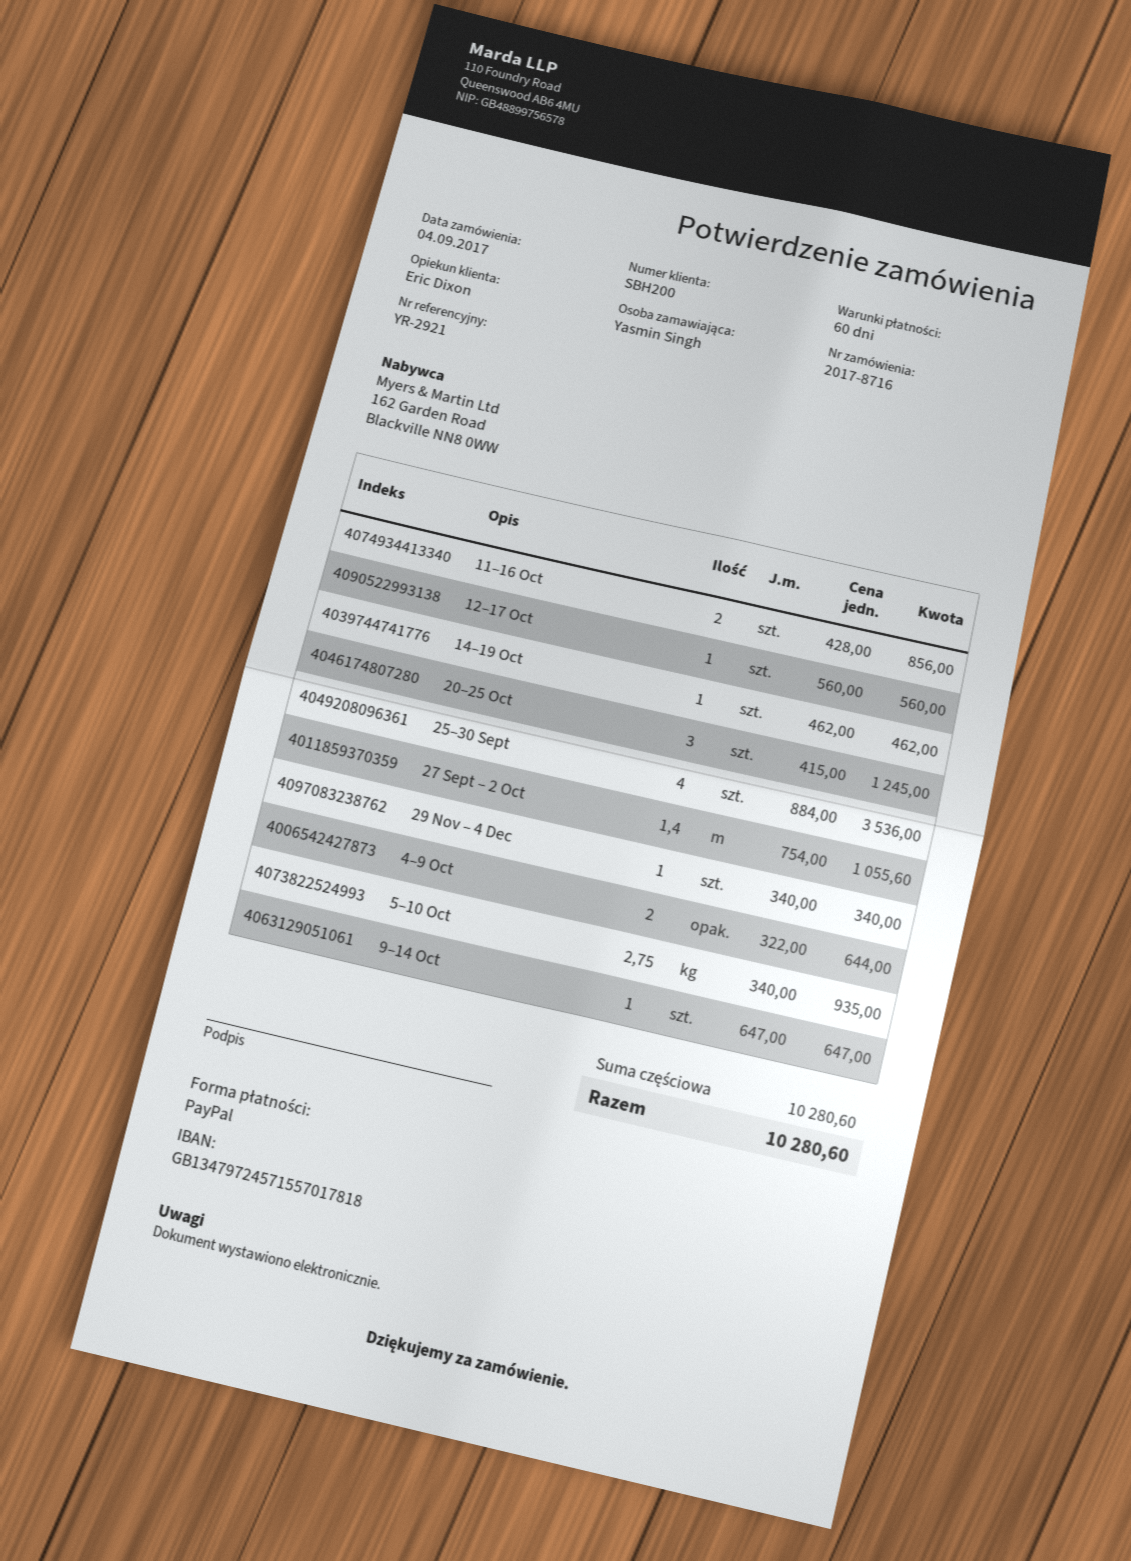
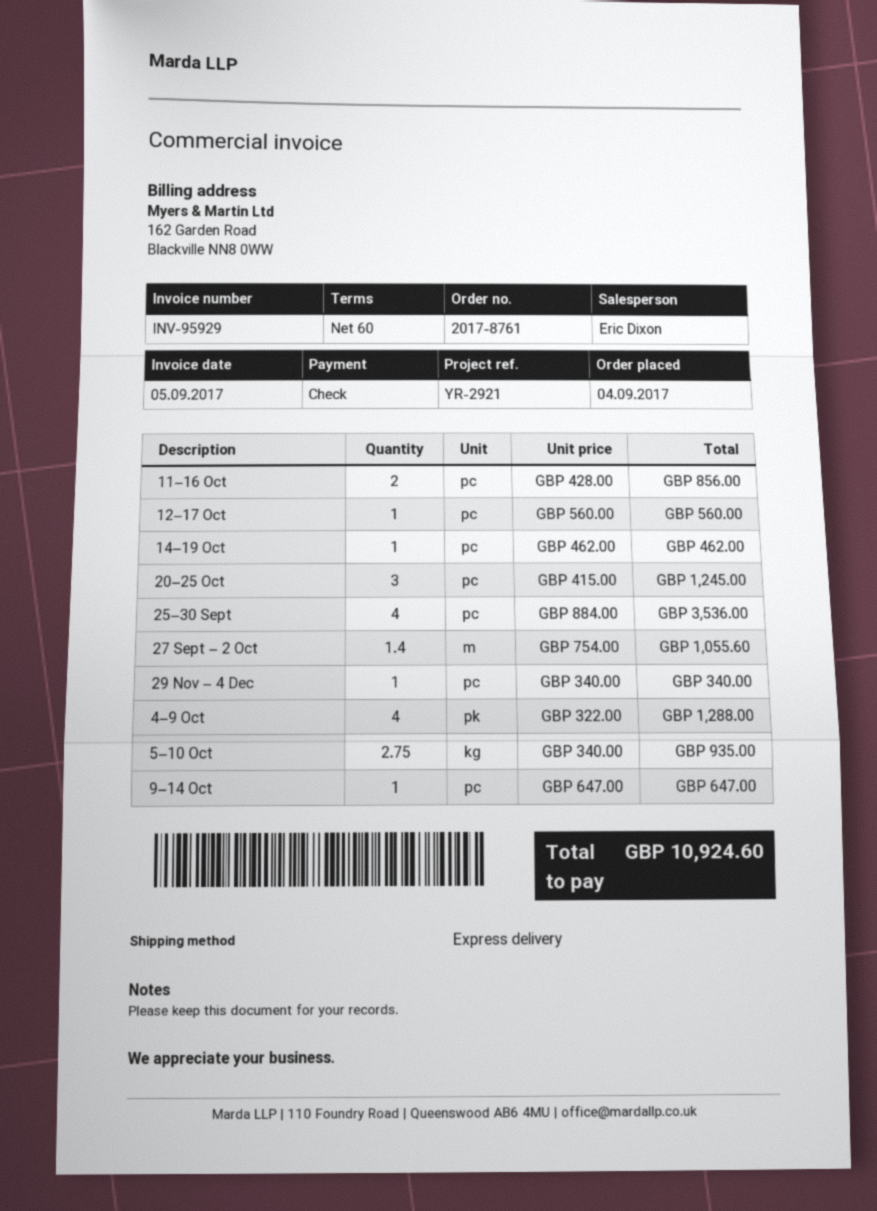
order number: 2017-8716 -> 2017-8761
payment method: PayPal -> cheque
4–9 Oct: 2 x 322.00 = 644.00 -> 4 x 322.00 = 1288.00
total: 10280.60 -> 10924.60

